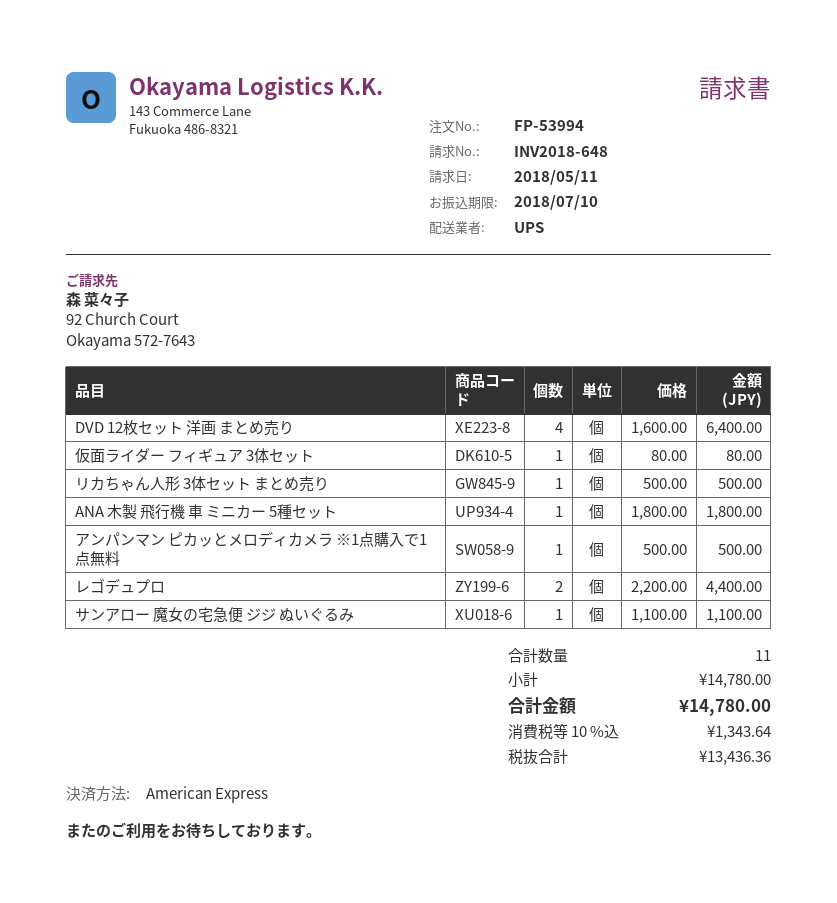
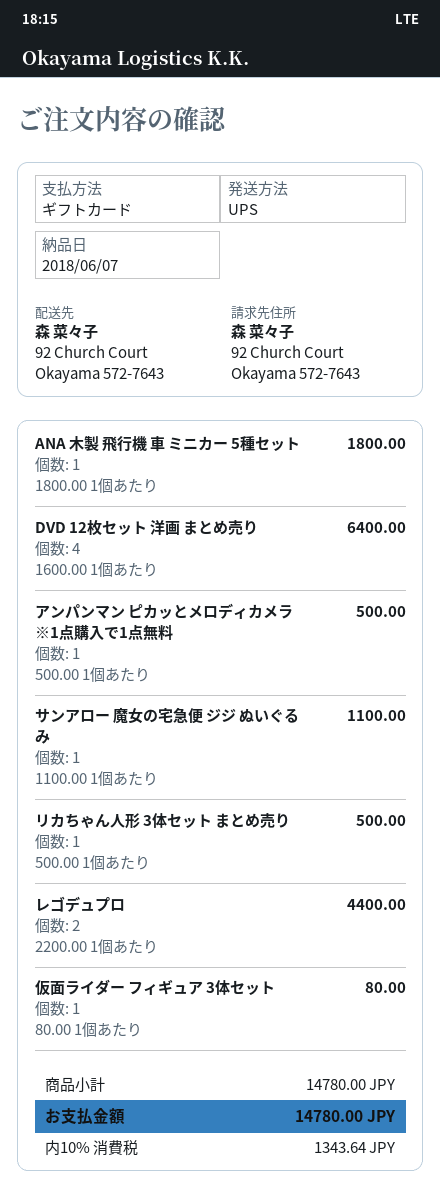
payment method: American Express -> gift card

